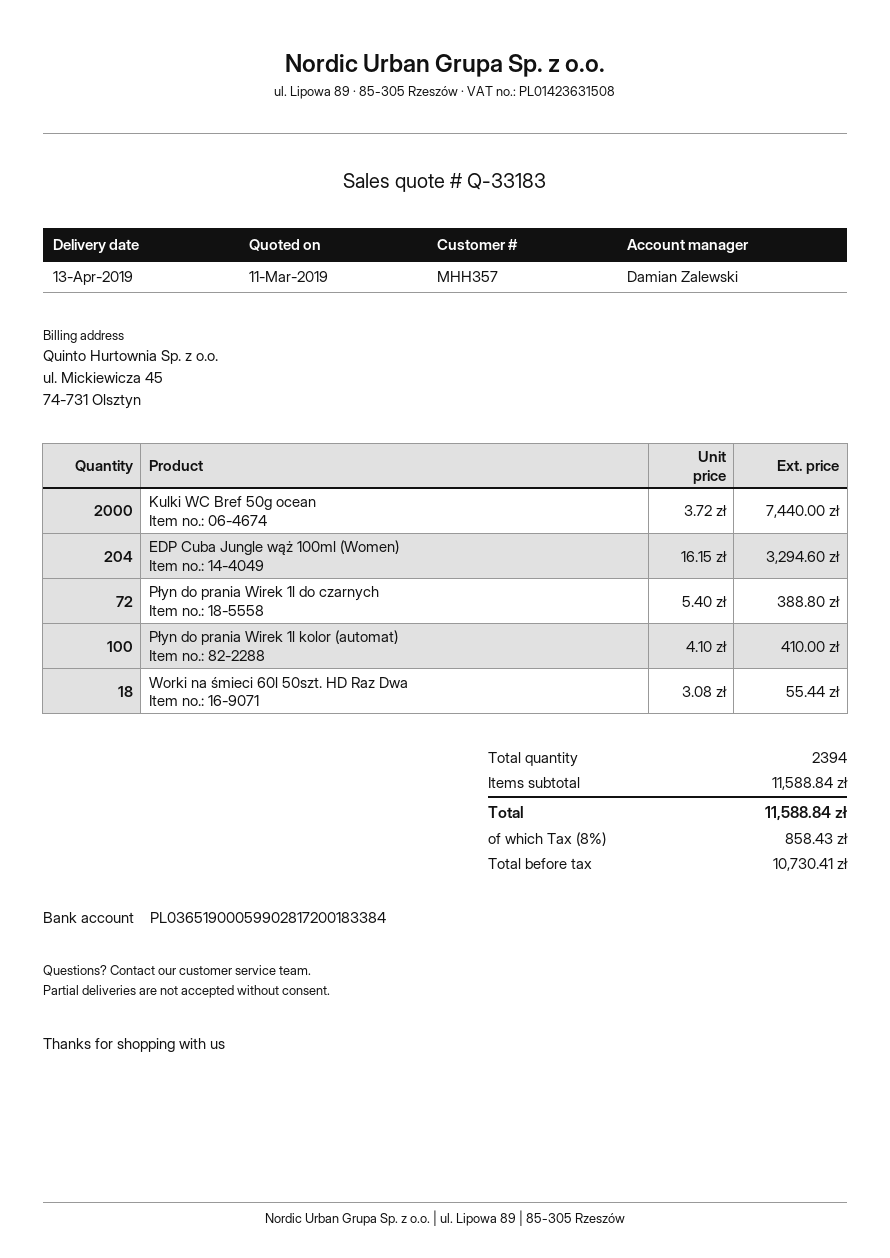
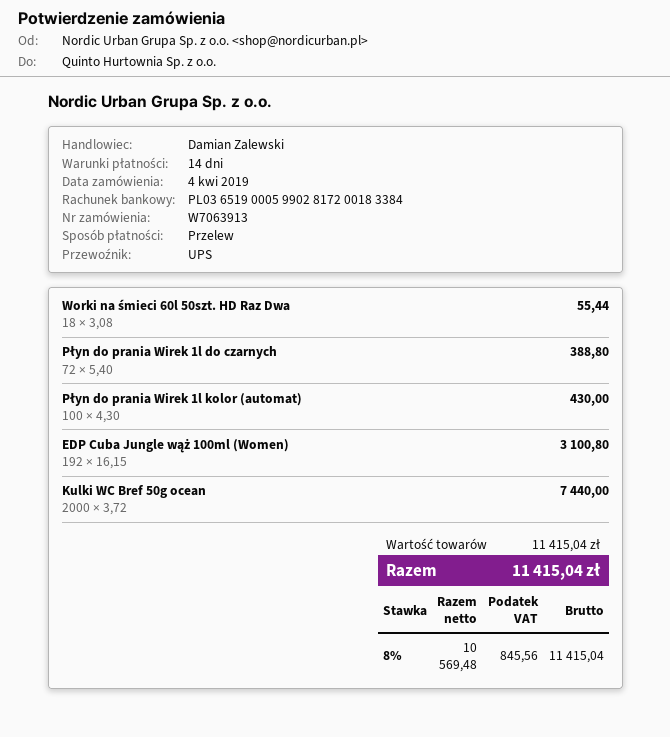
EDP Cuba Jungle wąż 100ml (Women): 204 x 16.15 = 3294.60 -> 192 x 16.15 = 3100.80
Płyn do prania Wirek 1l kolor (automat): 100 x 4.10 = 410.00 -> 100 x 4.30 = 430.00
subtotal: 11588.84 -> 11415.04
net: 10730.41 -> 10569.48
tax: 8% = 858.43 -> 8% = 845.56
total: 11588.84 -> 11415.04

